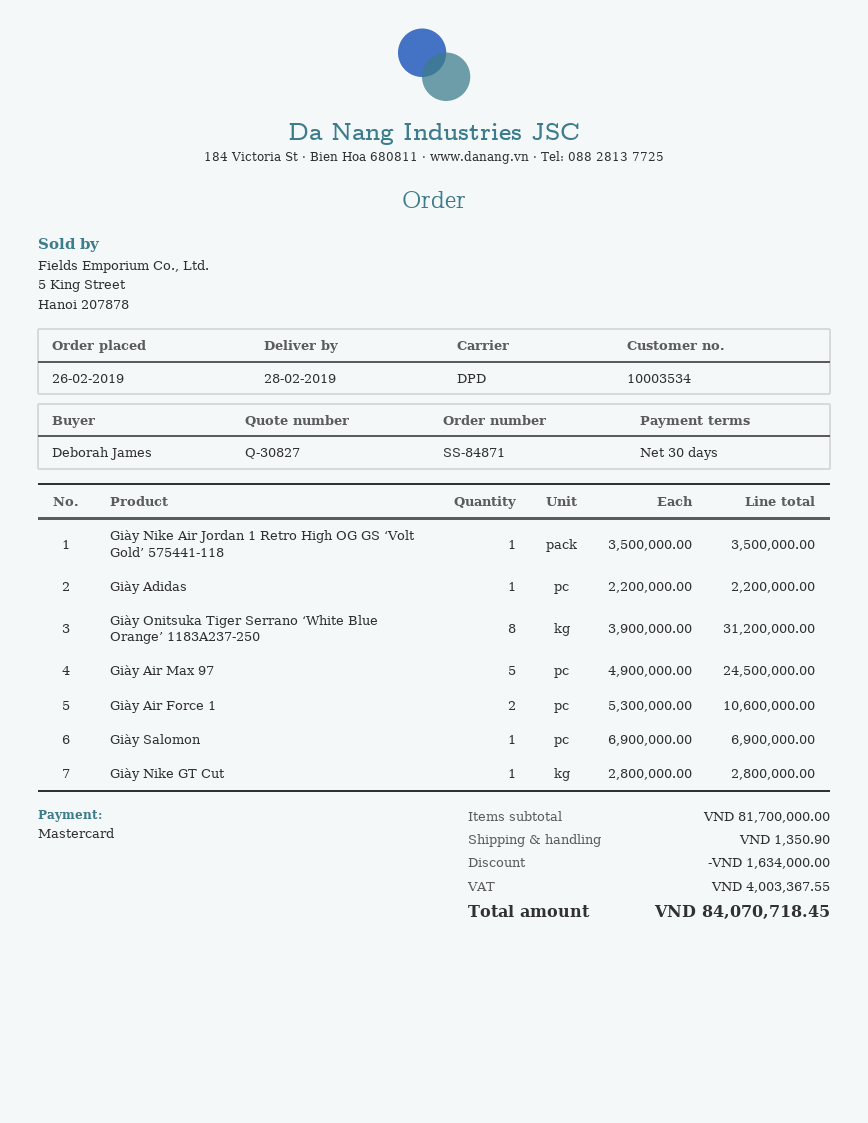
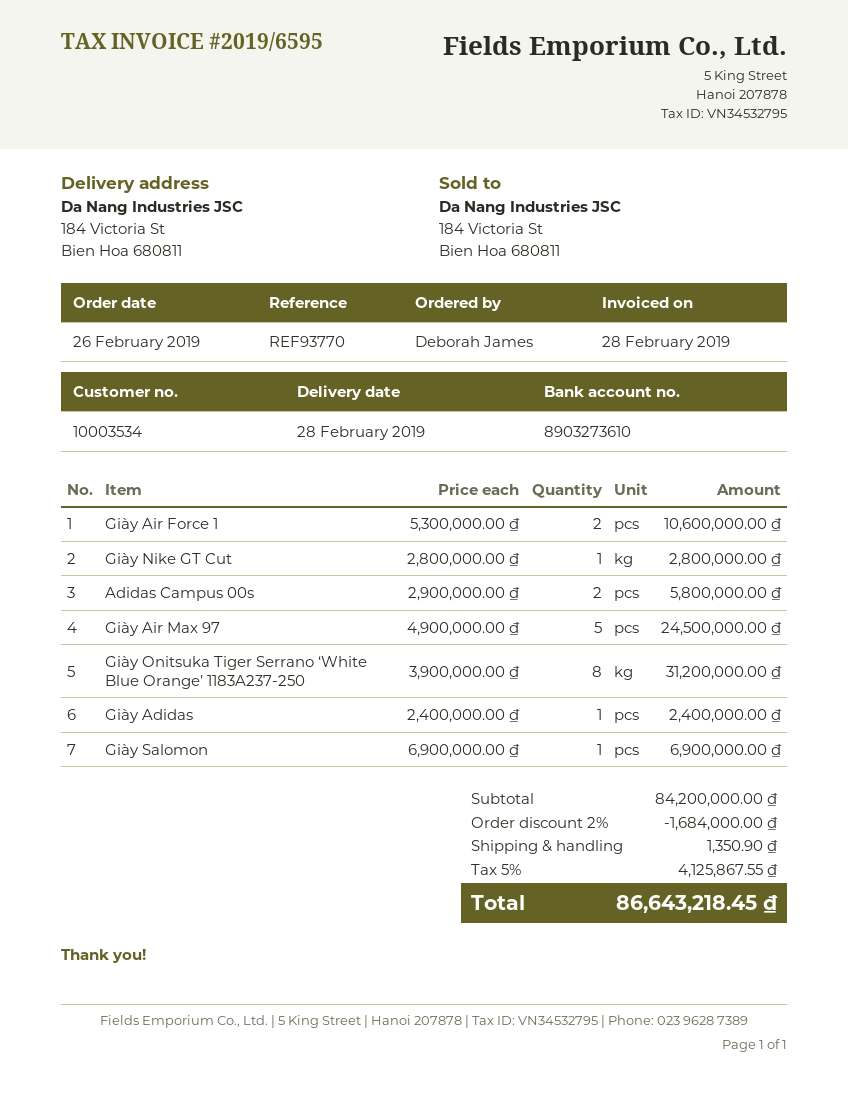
Giày Nike Air Jordan 1 Retro High OG GS ‘Volt Gold’ 575441-118: 1 x 3500000.00 = 3500000.00 -> none
Giày Adidas: 1 x 2200000.00 = 2200000.00 -> 1 x 2400000.00 = 2400000.00
Adidas Campus 00s: none -> 2 x 2900000.00 = 5800000.00
subtotal: 81700000.00 -> 84200000.00
discount: 1634000.00 -> 1684000.00
tax: 4003367.55 -> 4125867.55
total: 84070718.45 -> 86643218.45

